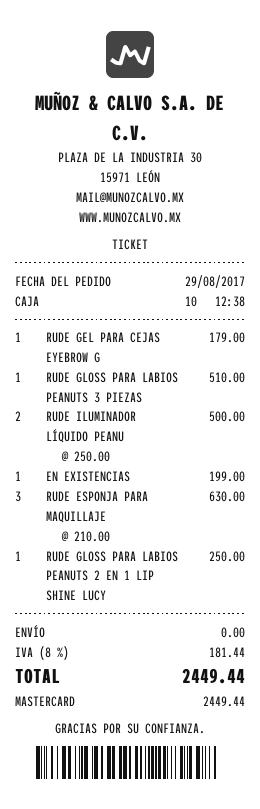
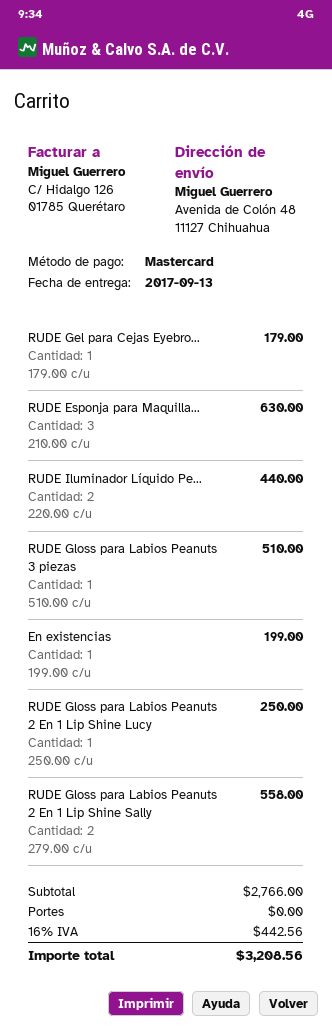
RUDE ILUMINADOR LÍQUIDO PEANU: 2 x 250.00 = 500.00 -> 2 x 220.00 = 440.00
RUDE Gloss para Labios Peanuts 2 En 1 Lip Shine Sally: none -> 2 x 279.00 = 558.00
tax: 8% = 181.44 -> 16% = 442.56
total: 2449.44 -> 3208.56

